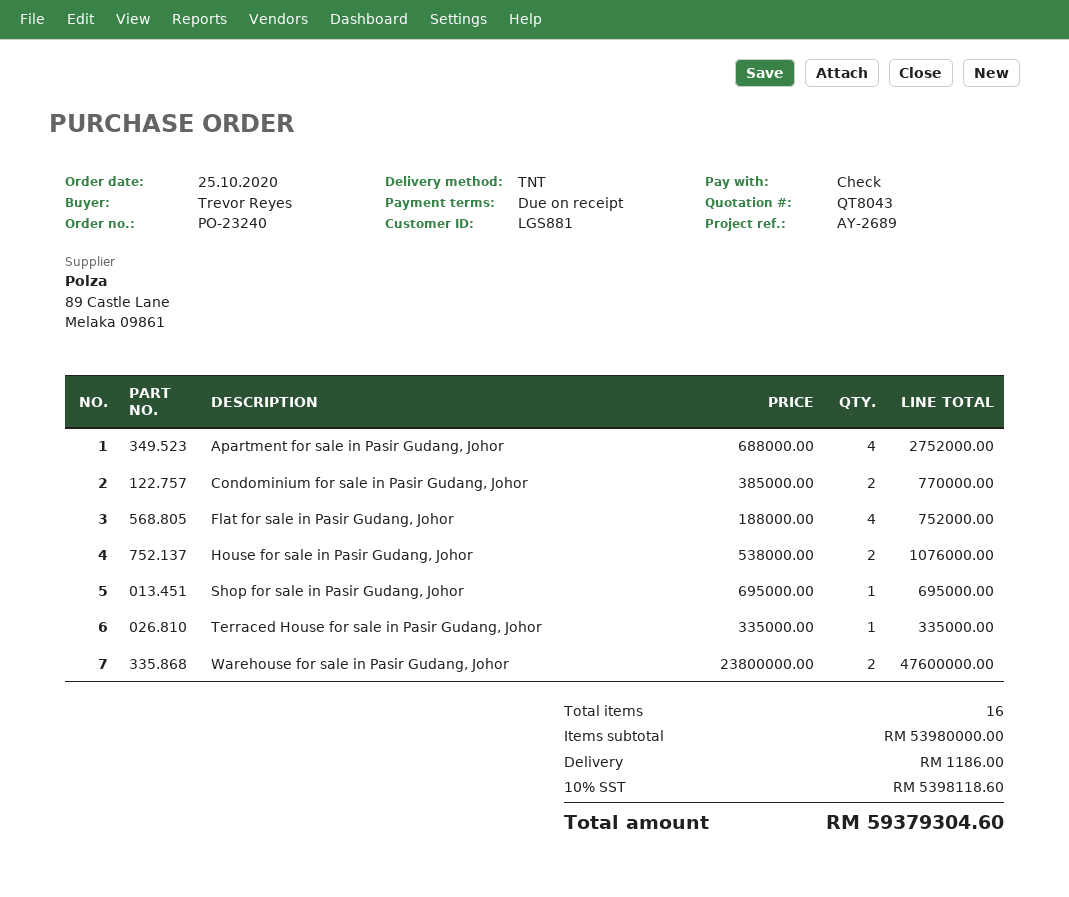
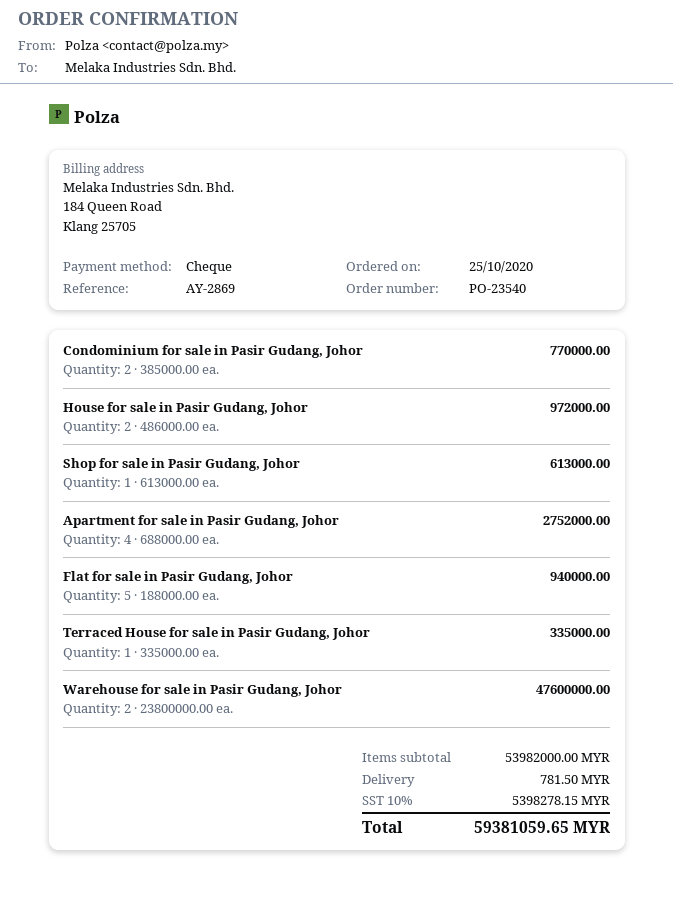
order number: PO-23240 -> PO-23540
reference: AY-2689 -> AY-2869
Flat for sale in Pasir Gudang, Johor: 4 x 188000.00 = 752000.00 -> 5 x 188000.00 = 940000.00
House for sale in Pasir Gudang, Johor: 2 x 538000.00 = 1076000.00 -> 2 x 486000.00 = 972000.00
Shop for sale in Pasir Gudang, Johor: 1 x 695000.00 = 695000.00 -> 1 x 613000.00 = 613000.00
subtotal: 53980000.00 -> 53982000.00
shipping: 1186.00 -> 781.50
tax: 10% = 5398118.60 -> 10% = 5398278.15
total: 59379304.60 -> 59381059.65

